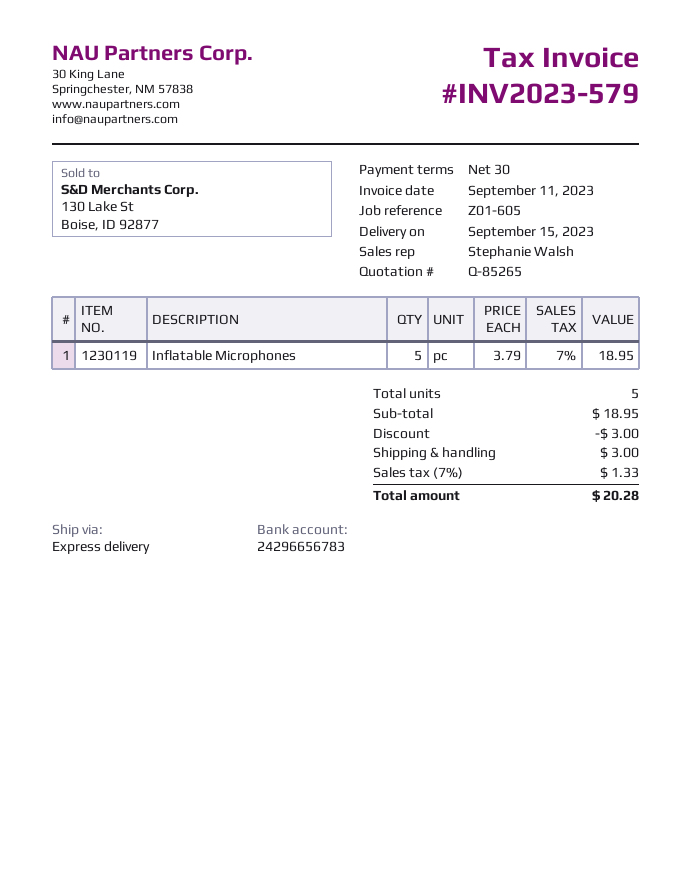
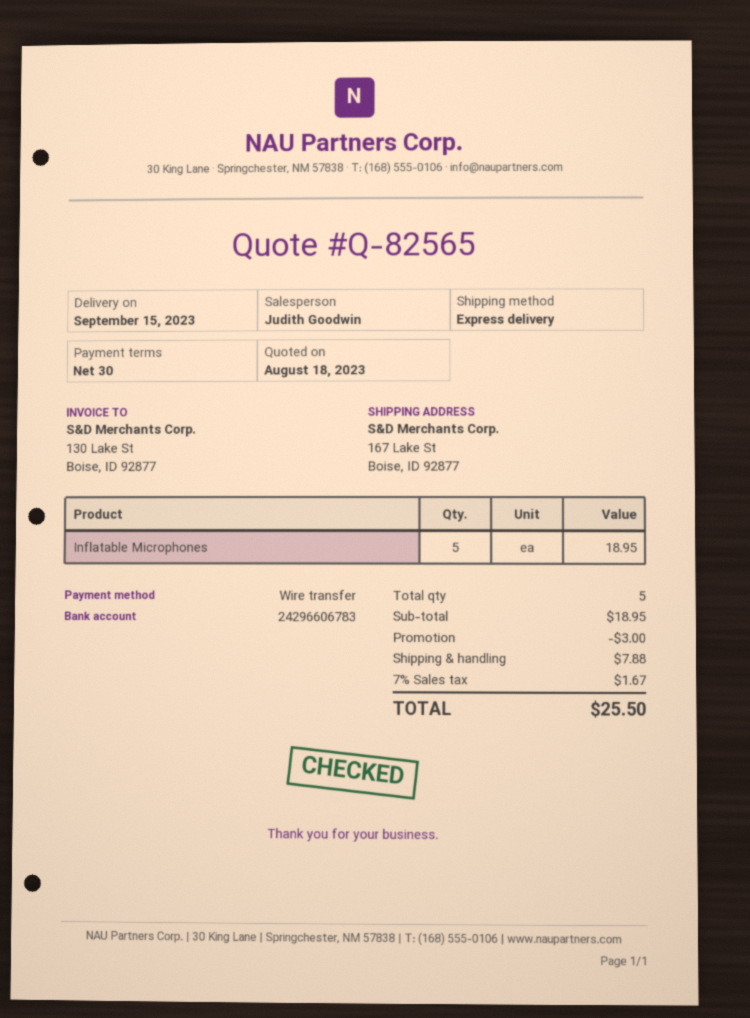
quote number: Q-85265 -> Q-82565
sales rep: Stephanie Walsh -> Judith Goodwin
bank account: 24296656783 -> 24296606783
shipping: 3.00 -> 7.88
tax: 7% = 1.33 -> 7% = 1.67
total: 20.28 -> 25.50

